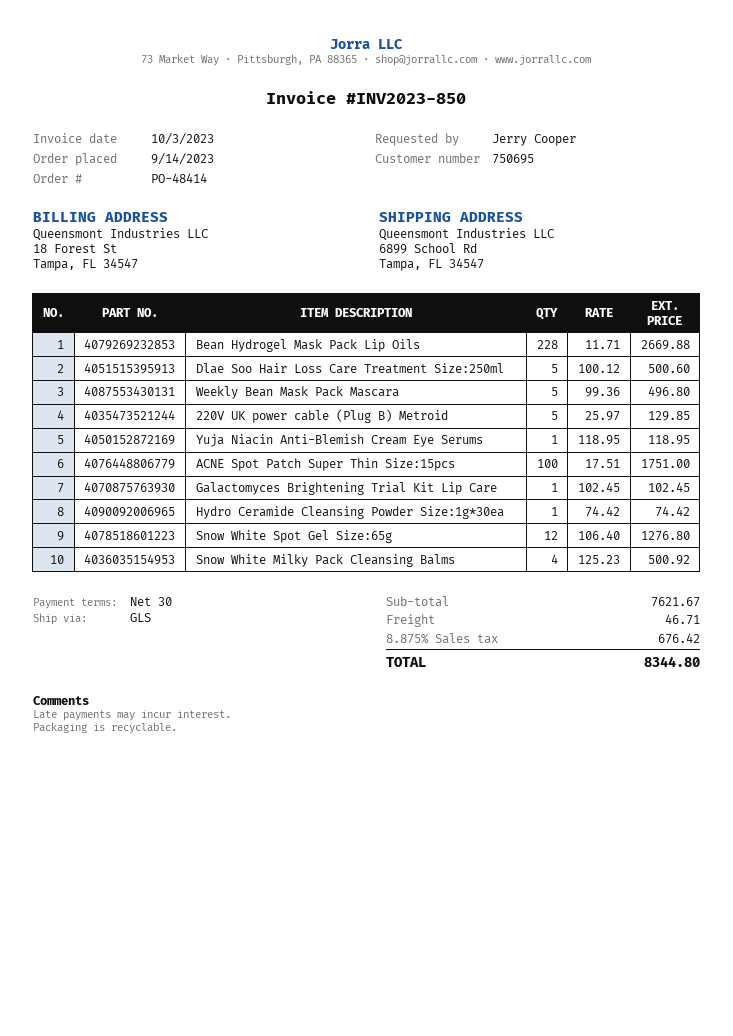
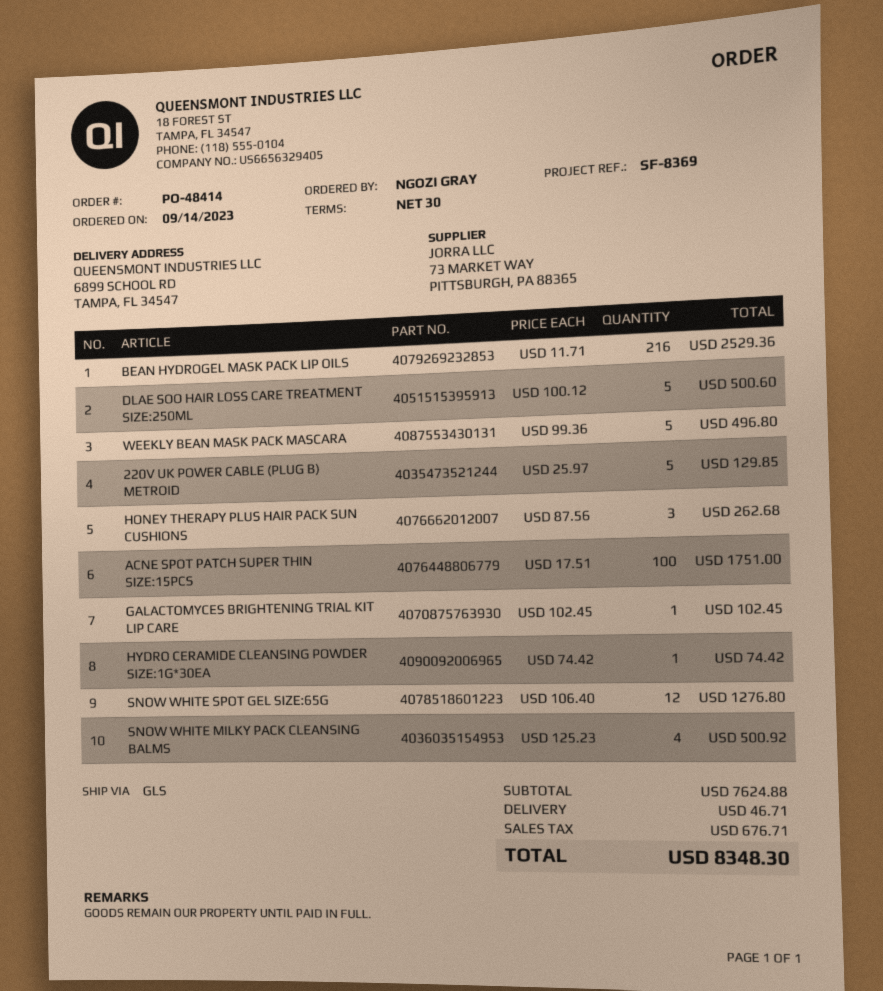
ordered by: Jerry Cooper -> NGOZI GRAY
Bean Hydrogel Mask Pack Lip Oils: 228 x 11.71 = 2669.88 -> 216 x 11.71 = 2529.36
Yuja Niacin Anti-Blemish Cream Eye Serums: 1 x 118.95 = 118.95 -> none
HONEY THERAPY PLUS HAIR PACK SUN CUSHIONS: none -> 3 x 87.56 = 262.68
subtotal: 7621.67 -> 7624.88
tax: 676.42 -> 676.71
total: 8344.80 -> 8348.30

